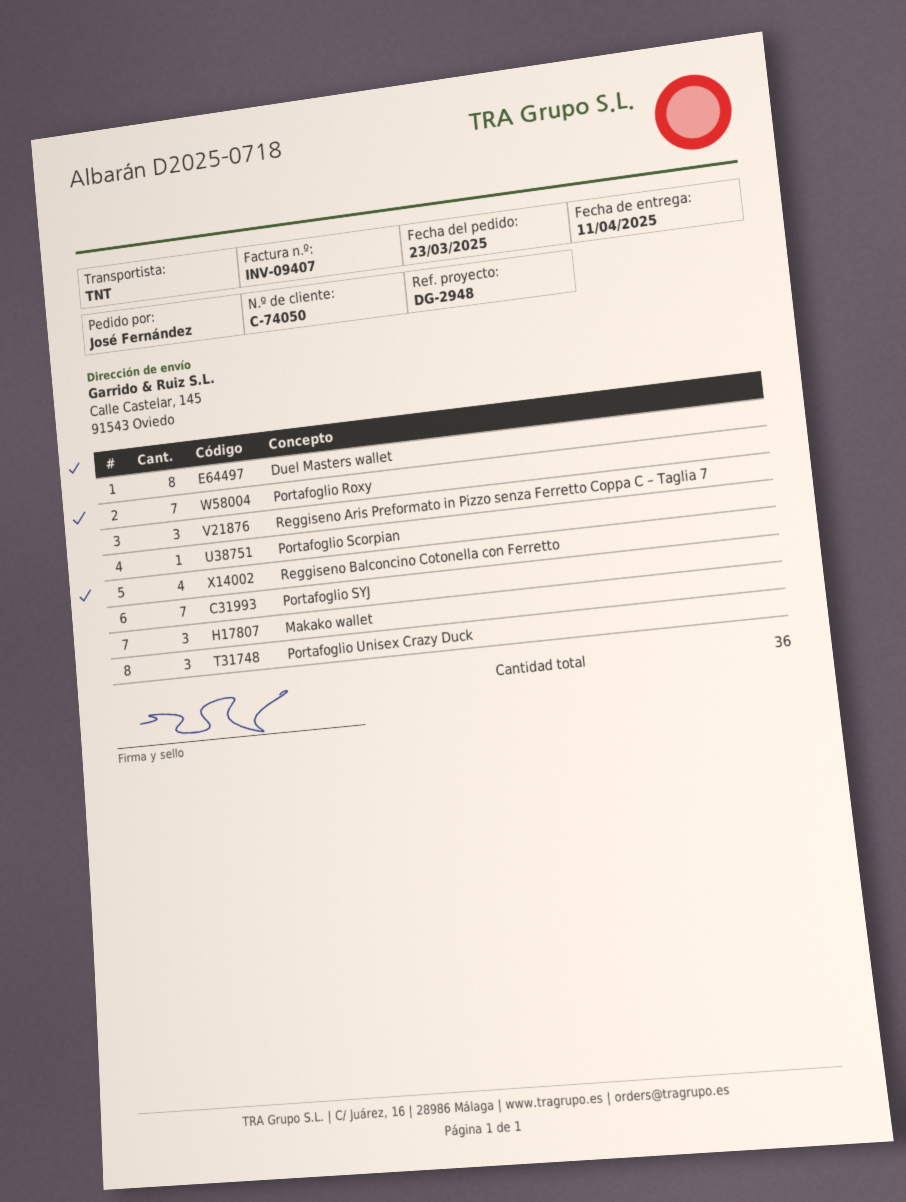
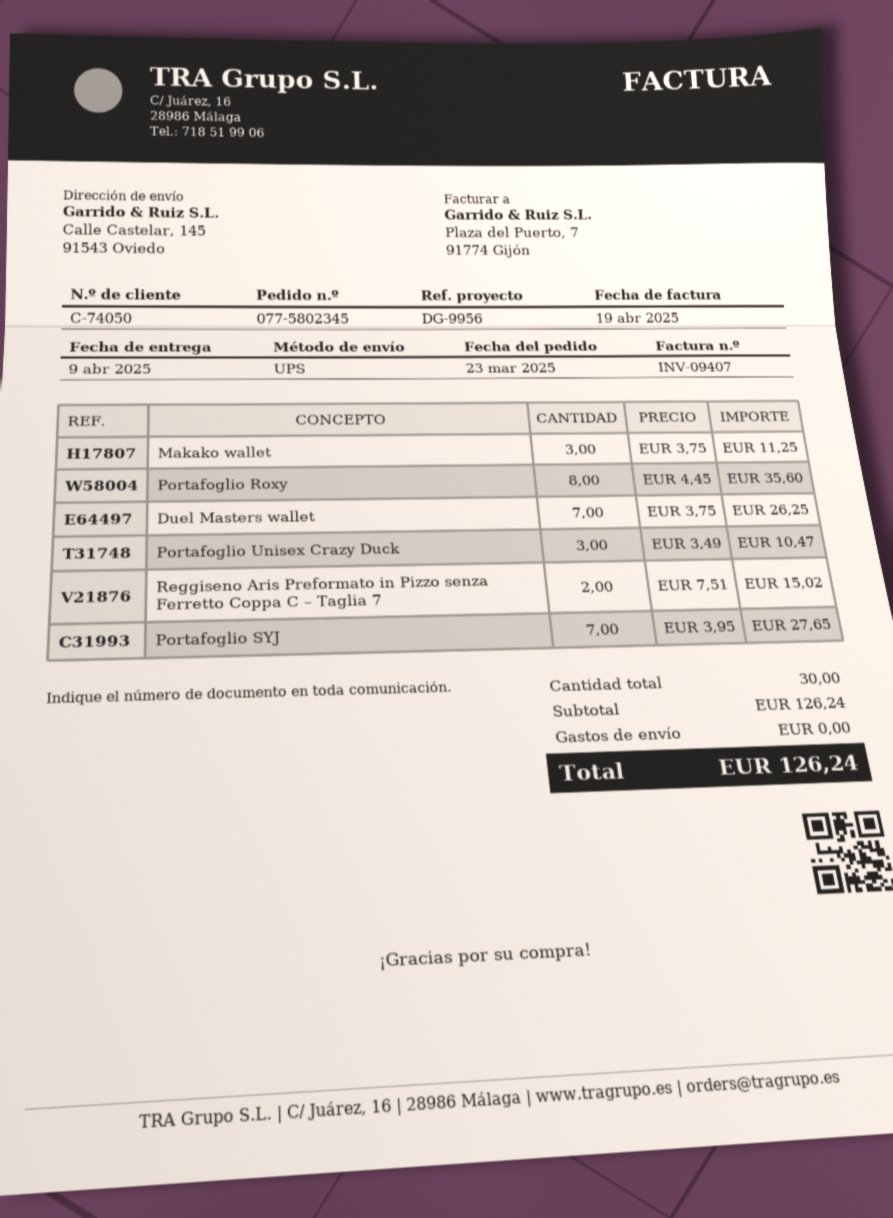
delivery date: 2025-04-11 -> 2025-04-09
reference: DG-2948 -> DG-9956
shipping method: TNT -> UPS
Duel Masters wallet: 8 -> 7
Portafoglio Roxy: 7 -> 8
Reggiseno Aris Preformato in Pizzo senza Ferretto Coppa C – Taglia 7: 3 -> 2
Portafoglio Scorpian: 1 -> none
Reggiseno Balconcino Cotonella con Ferretto: 4 -> none
total quantity: 36 -> 30

